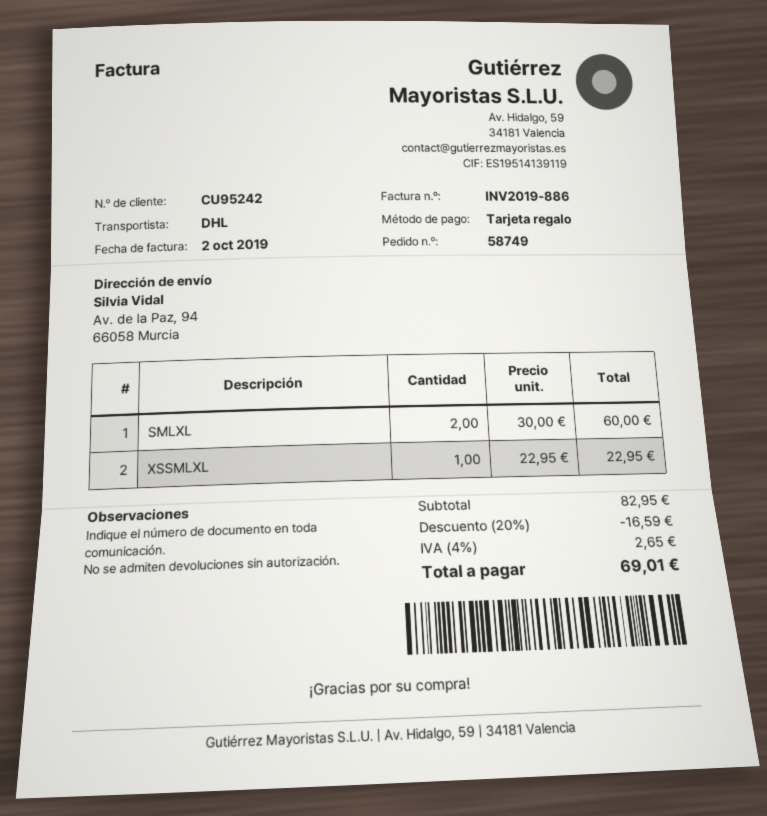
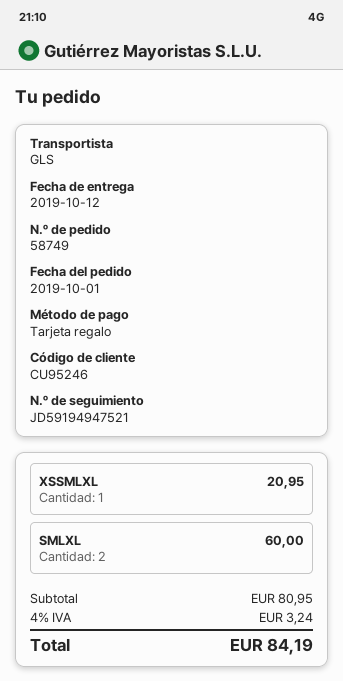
customer number: CU95242 -> CU95246
shipping method: DHL -> GLS
XSSMLXL: 1 for 22.95 -> 1 for 20.95
subtotal: 82.95 -> 80.95
discount: 20% = 16.59 -> none
tax: 4% = 2.65 -> 4% = 3.24
total: 69.01 -> 84.19

